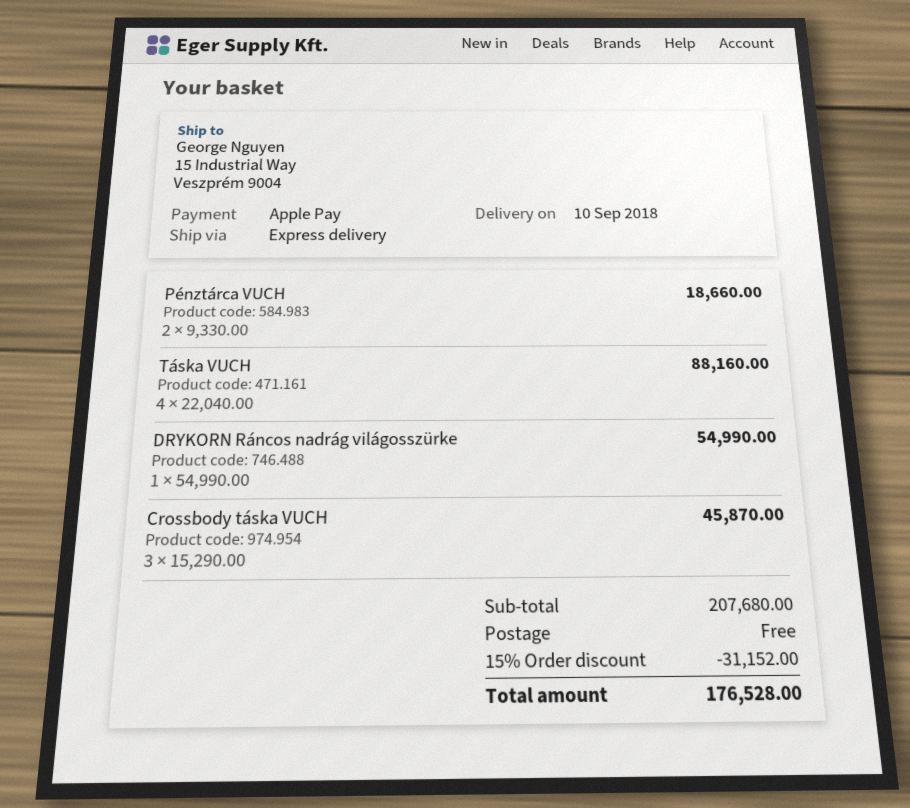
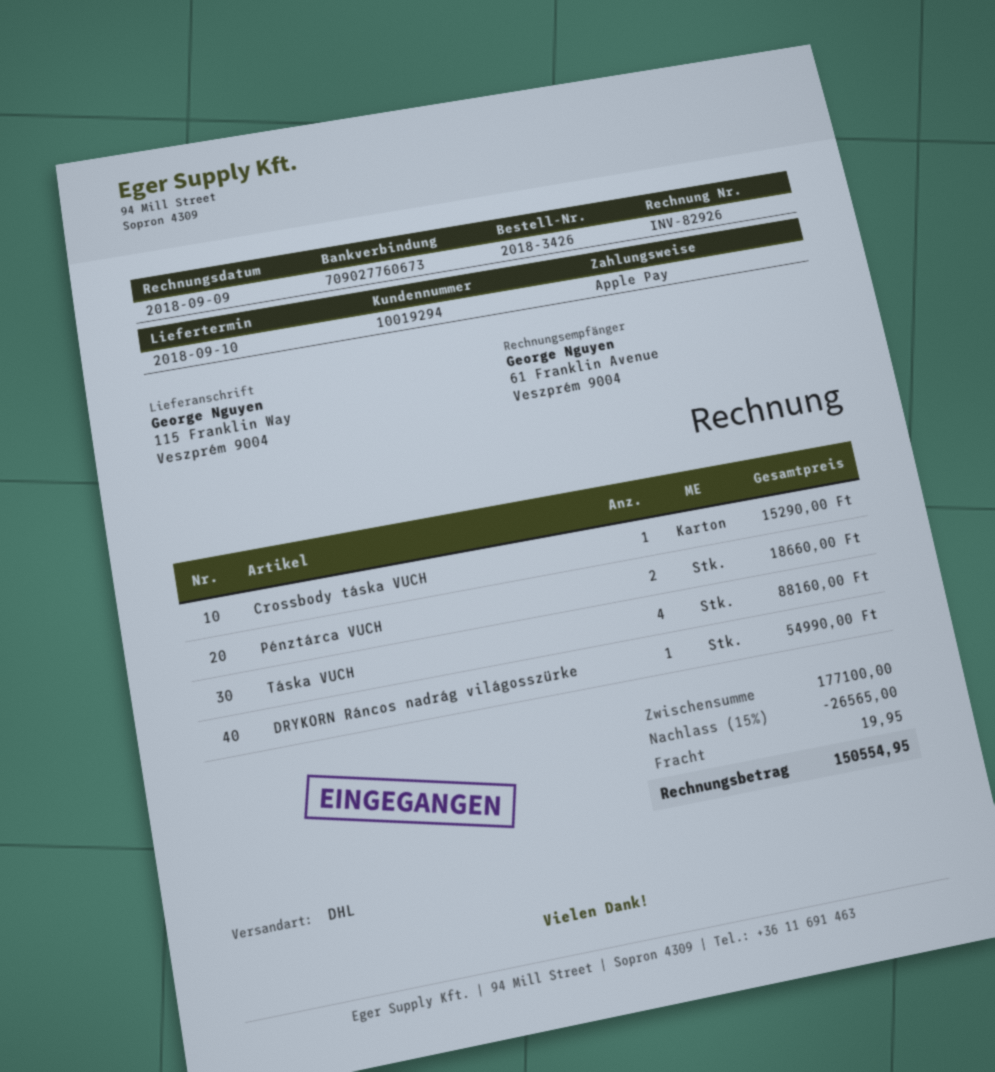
shipping method: express -> DHL
ship to: 15 Industrial Way, Veszprém 9004 -> 115 Franklin Way, Veszprém 9004
Crossbody táska VUCH: 3 for 45870.00 -> 1 for 15290.00
subtotal: 207680.00 -> 177100.00
discount: 15% = 31152.00 -> 15% = 26565.00
shipping: 0.00 -> 19.95
total: 176528.00 -> 150554.95

